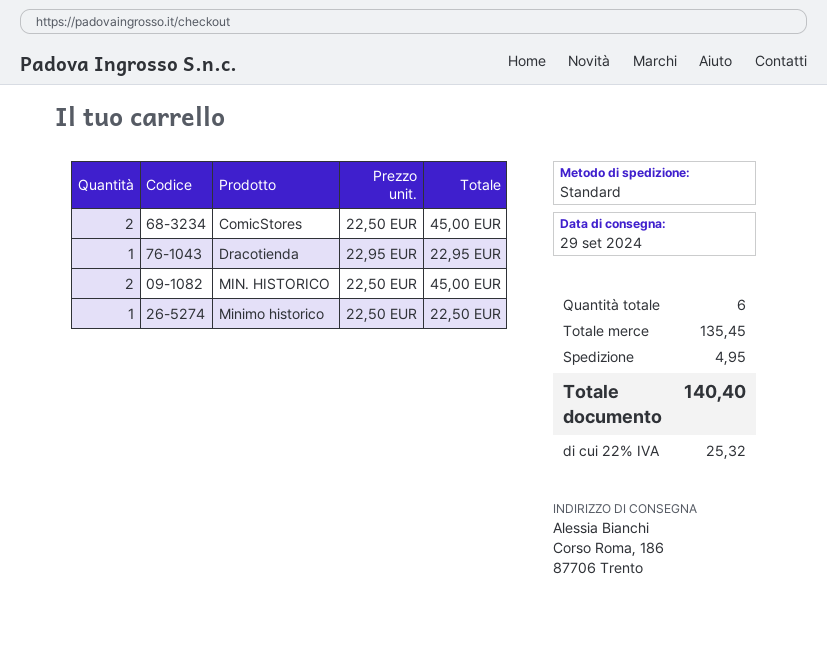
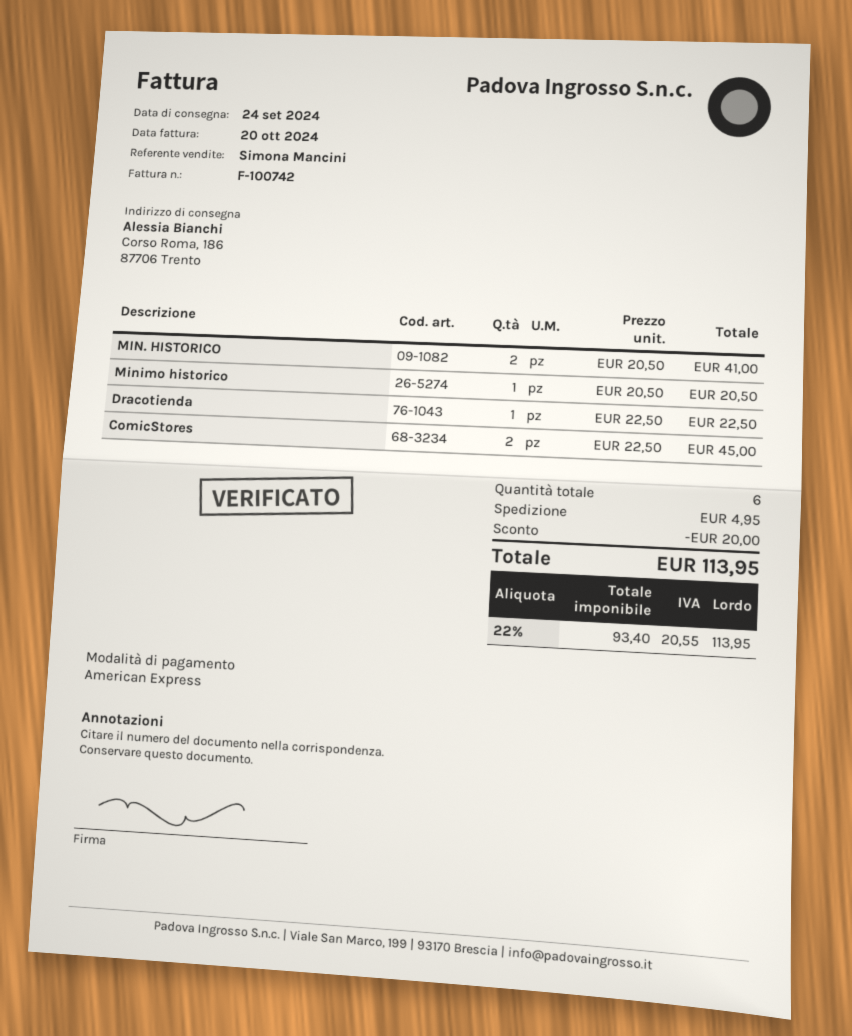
delivery date: 2024-09-29 -> 2024-09-24
Dracotienda: 1 x 22.95 = 22.95 -> 1 x 22.50 = 22.50
MIN. HISTORICO: 2 x 22.50 = 45.00 -> 2 x 20.50 = 41.00
Minimo historico: 1 x 22.50 = 22.50 -> 1 x 20.50 = 20.50
discount: none -> 20.00
tax: 22% = 25.32 -> 22% = 20.55
total: 140.40 -> 113.95

